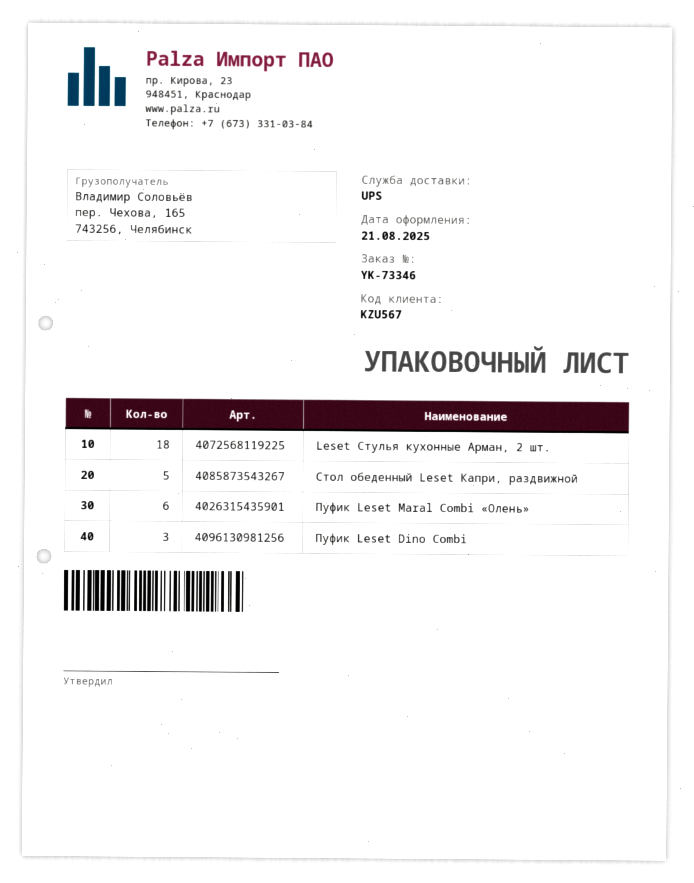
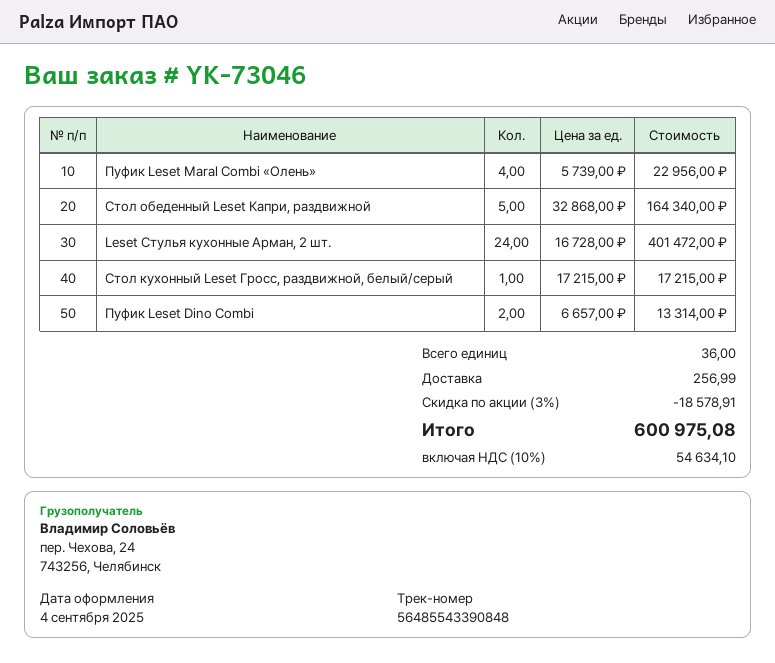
order number: YK-73346 -> YK-73046
order date: 2025-08-21 -> 2025-09-04
ship to: пер. Чехова, 165, 743256, Челябинск -> пер. Чехова, 24, 743256, Челябинск
Leset Стулья кухонные Арман, 2 шт.: 18 -> 24
Пуфик Leset Maral Combi «Олень»: 6 -> 4
Пуфик Leset Dino Combi: 3 -> 2
Стол кухонный Leset Гросс, раздвижной, белый/серый: none -> 1

